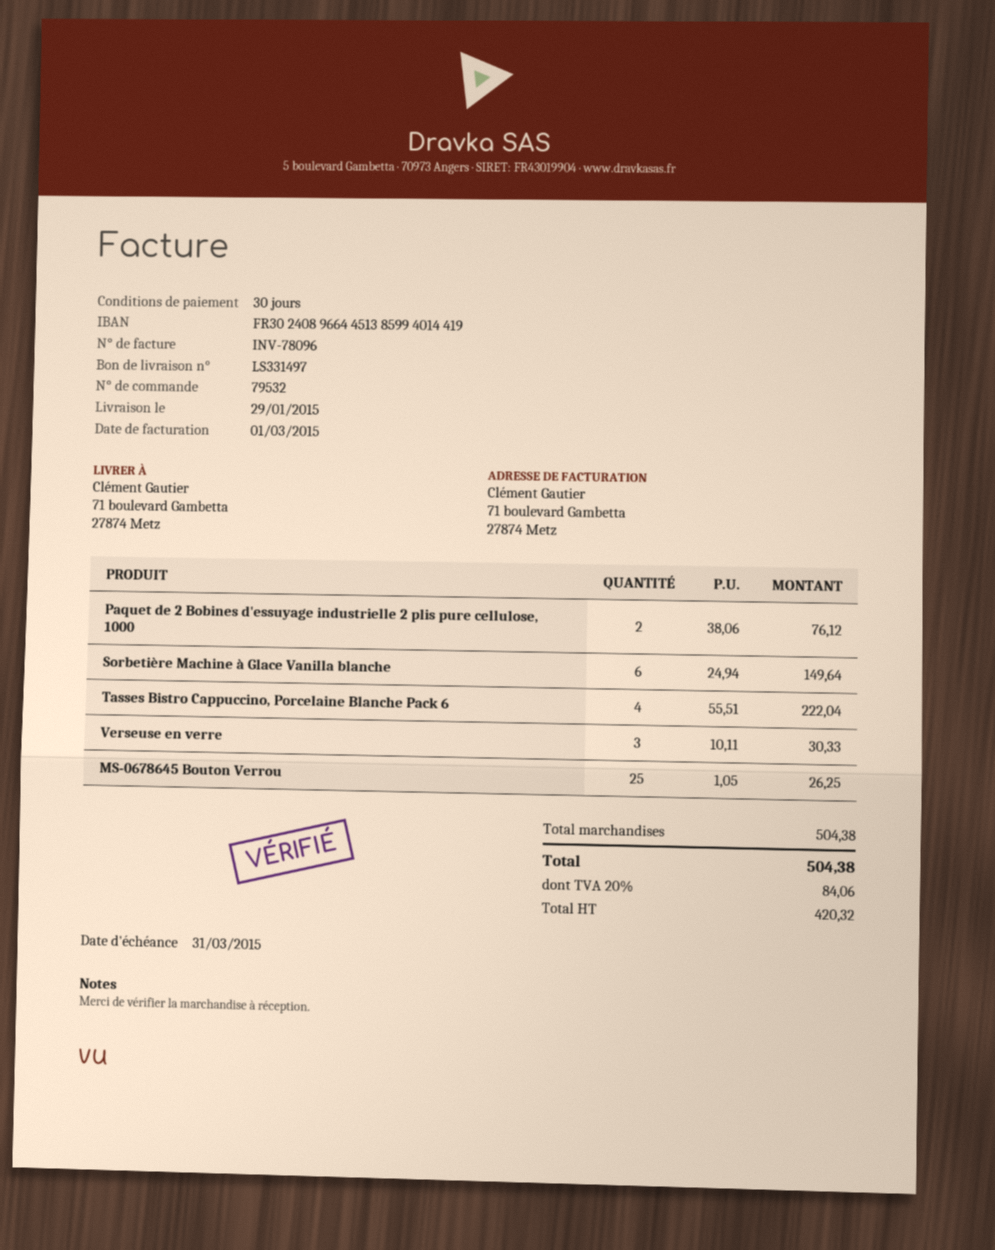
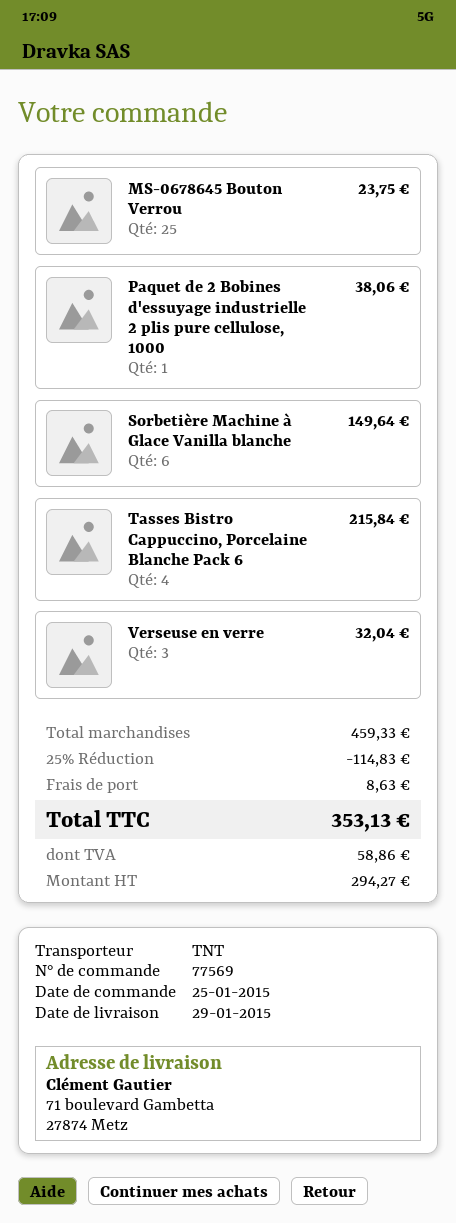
order number: 79532 -> 77569
Paquet de 2 Bobines d'essuyage industrielle 2 plis pure cellulose, 1000: 2 for 76.12 -> 1 for 38.06
Tasses Bistro Cappuccino, Porcelaine Blanche Pack 6: 4 for 222.04 -> 4 for 215.84
Verseuse en verre: 3 for 30.33 -> 3 for 32.04
MS-0678645 Bouton Verrou: 25 for 26.25 -> 25 for 23.75
subtotal: 504.38 -> 459.33
discount: none -> 25% = 114.83
shipping: none -> 8.63
net: 420.32 -> 294.27
tax: 84.06 -> 58.86
total: 504.38 -> 353.13

